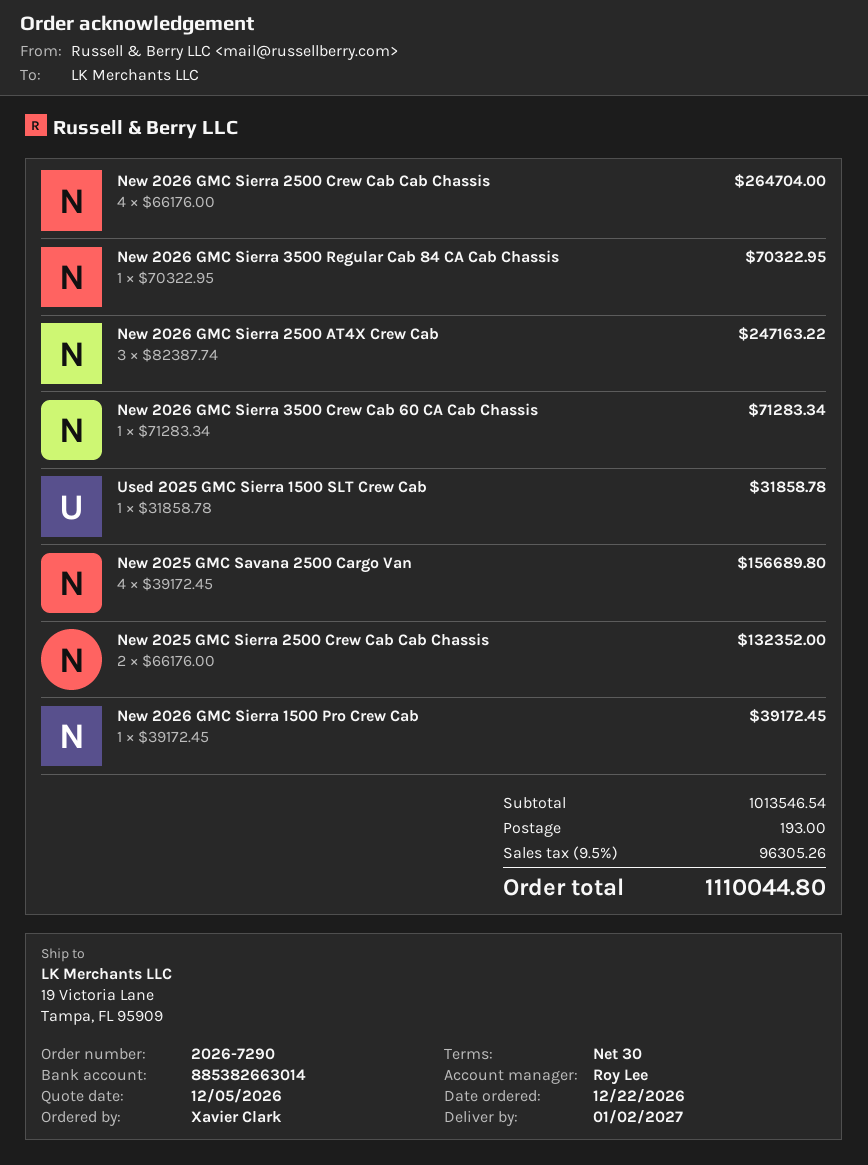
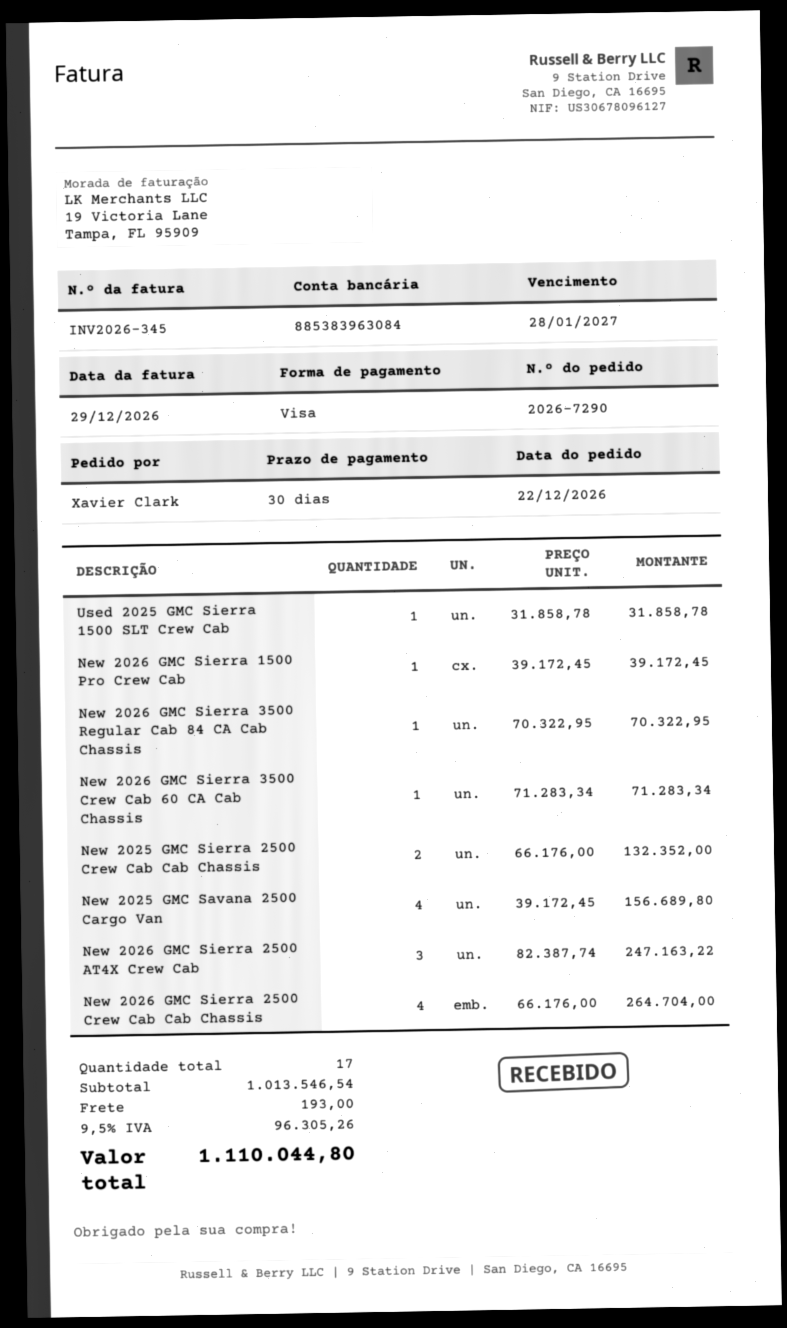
bank account: 885382663014 -> 885383963084

